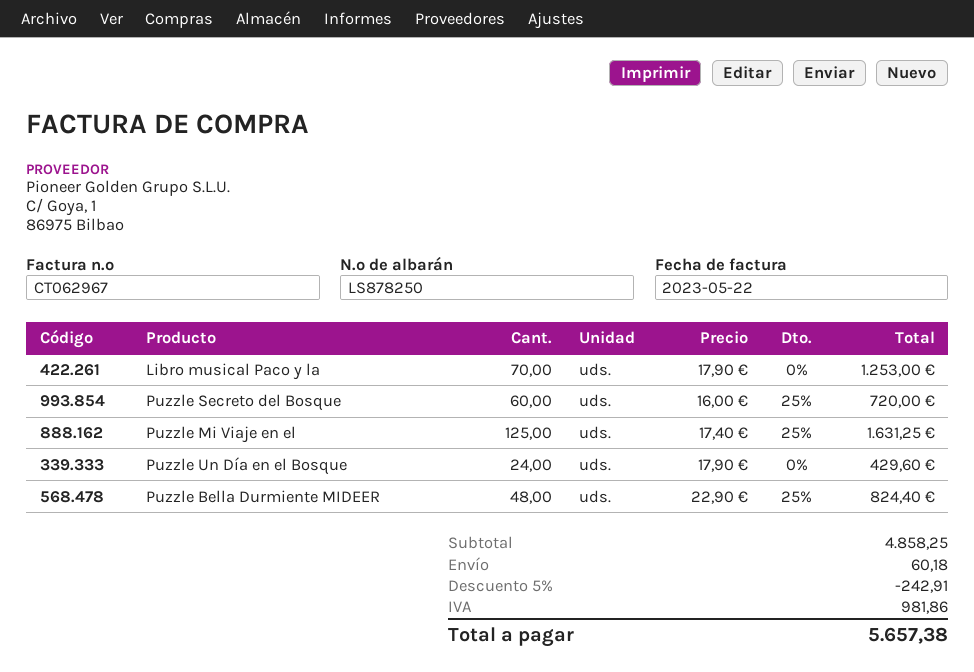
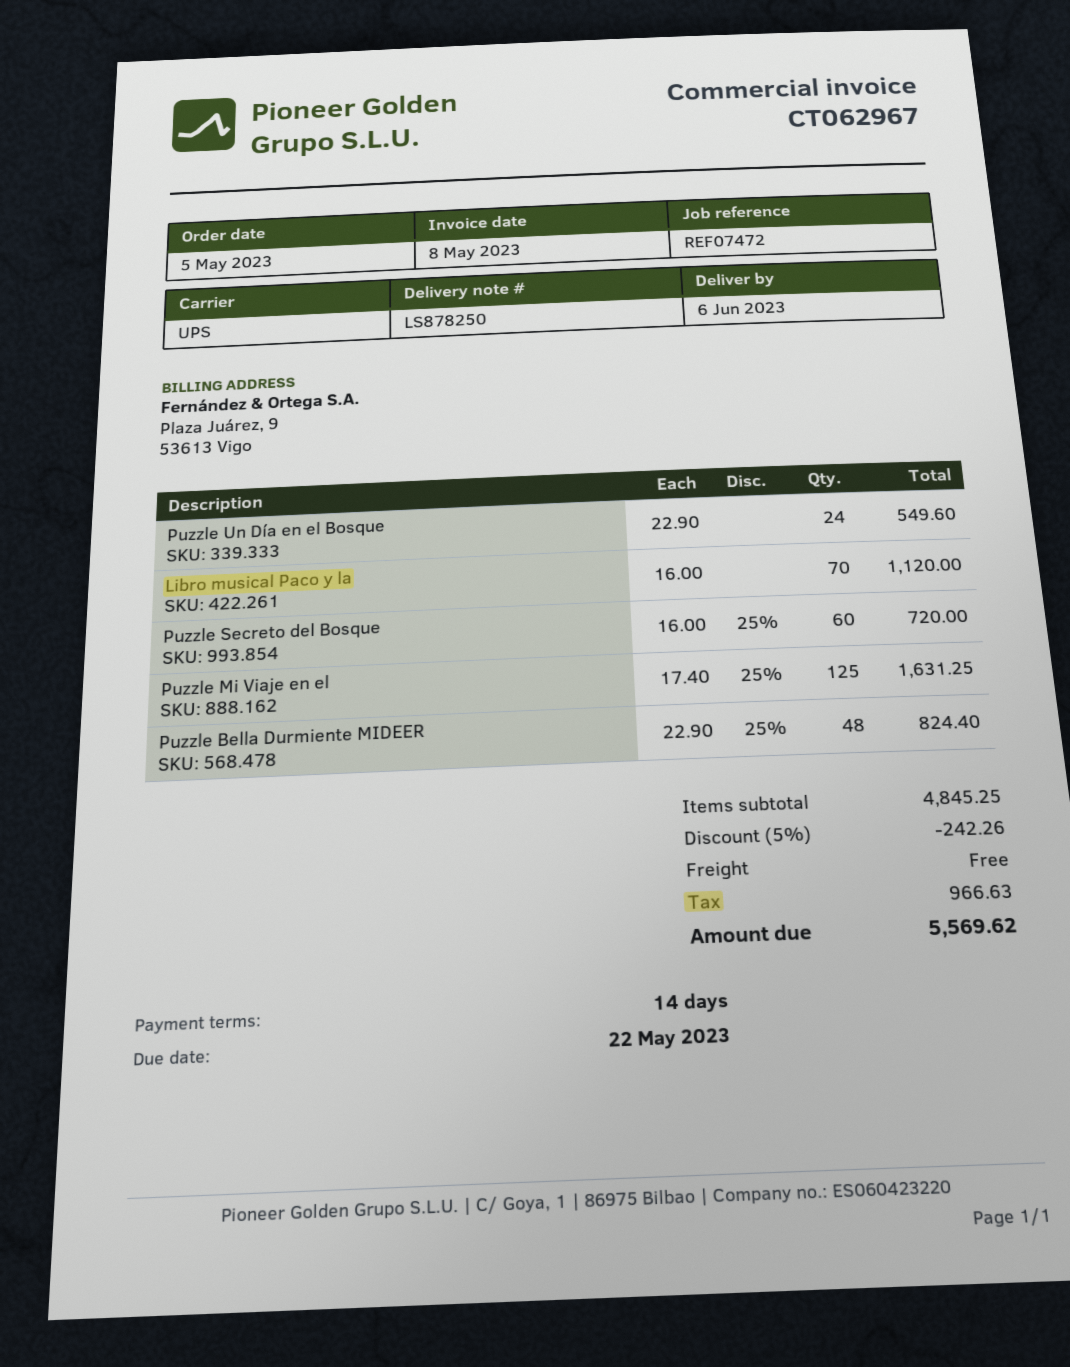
invoice date: 2023-05-22 -> 2023-05-08
Libro musical Paco y la: 70 x 17.90 = 1253.00 -> 70 x 16.00 = 1120.00
Puzzle Un Día en el Bosque: 24 x 17.90 = 429.60 -> 24 x 22.90 = 549.60
subtotal: 4858.25 -> 4845.25
discount: 5% = 242.91 -> 5% = 242.26
shipping: 60.18 -> 0.00
tax: 981.86 -> 966.63
total: 5657.38 -> 5569.62

